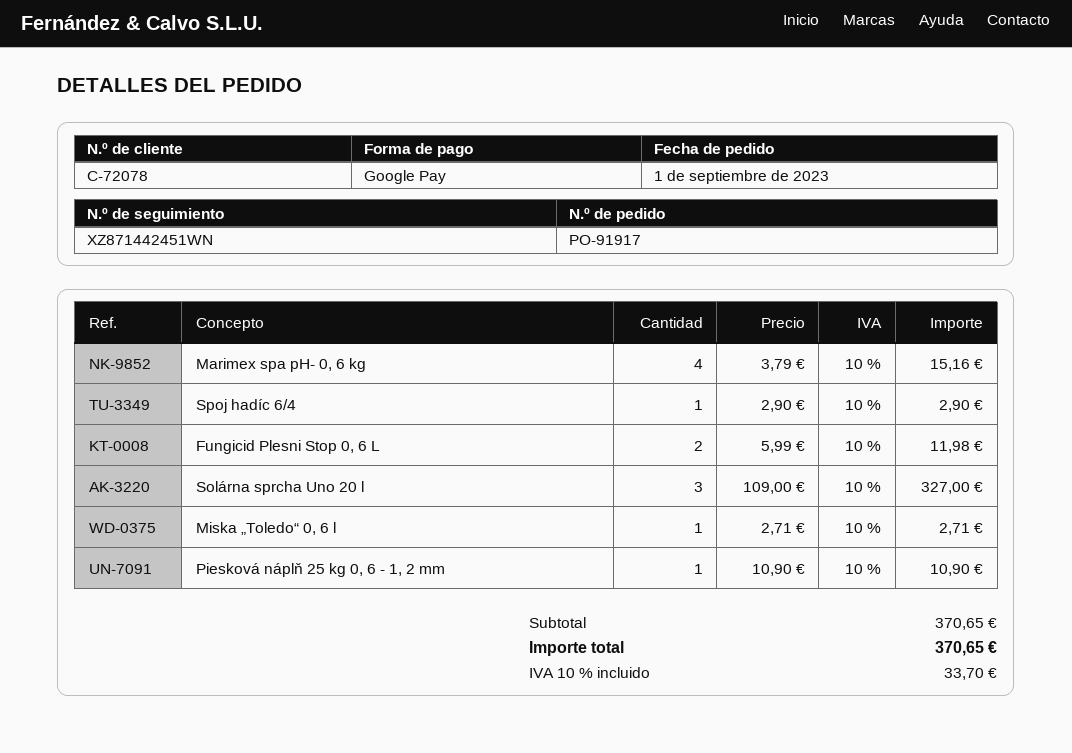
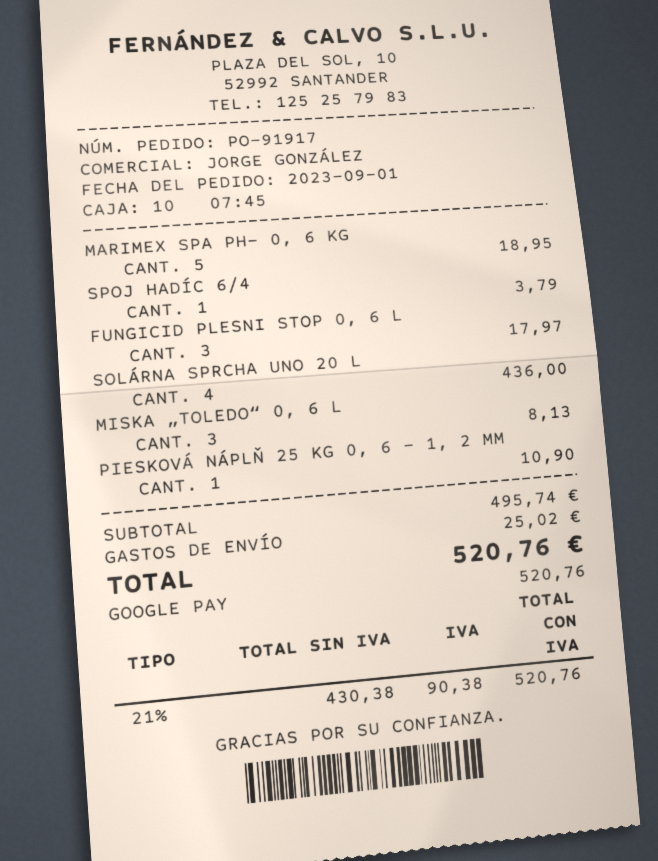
Marimex spa pH- 0, 6 kg: 4 for 15.16 -> 5 for 18.95
Spoj hadíc 6/4: 1 for 2.90 -> 1 for 3.79
Fungicid Plesni Stop 0, 6 L: 2 for 11.98 -> 3 for 17.97
Solárna sprcha Uno 20 l: 3 for 327.00 -> 4 for 436.00
Miska „Toledo“ 0, 6 l: 1 for 2.71 -> 3 for 8.13
subtotal: 370.65 -> 495.74
shipping: none -> 25.02
tax: 10% = 33.70 -> 21% = 90.38
total: 370.65 -> 520.76

